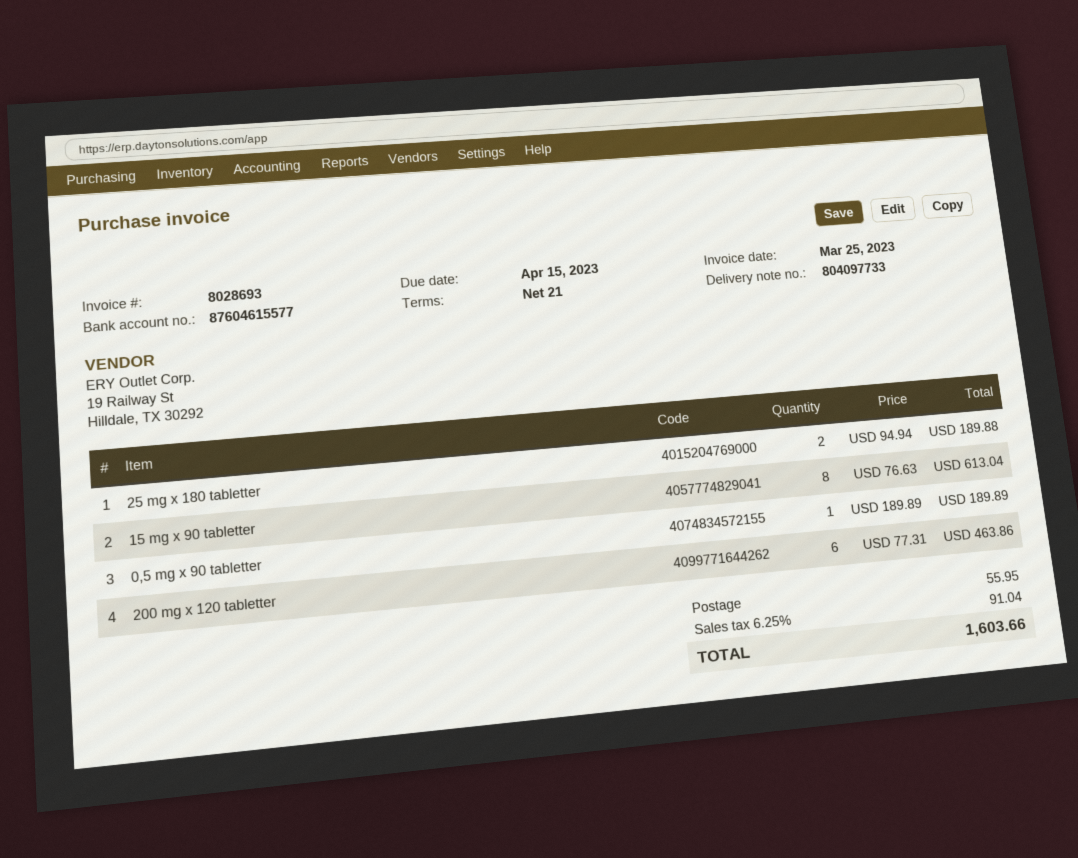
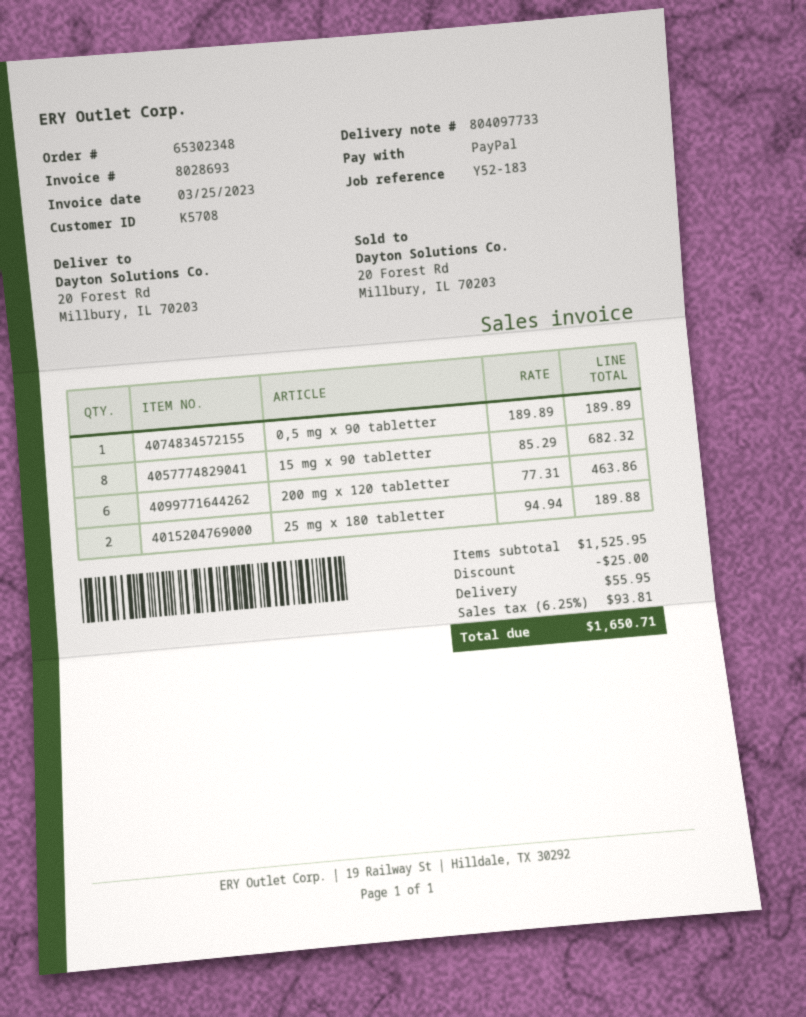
15 mg x 90 tabletter: 8 x 76.63 = 613.04 -> 8 x 85.29 = 682.32
discount: none -> 25.00
tax: 6.25% = 91.04 -> 6.25% = 93.81
total: 1603.66 -> 1650.71

